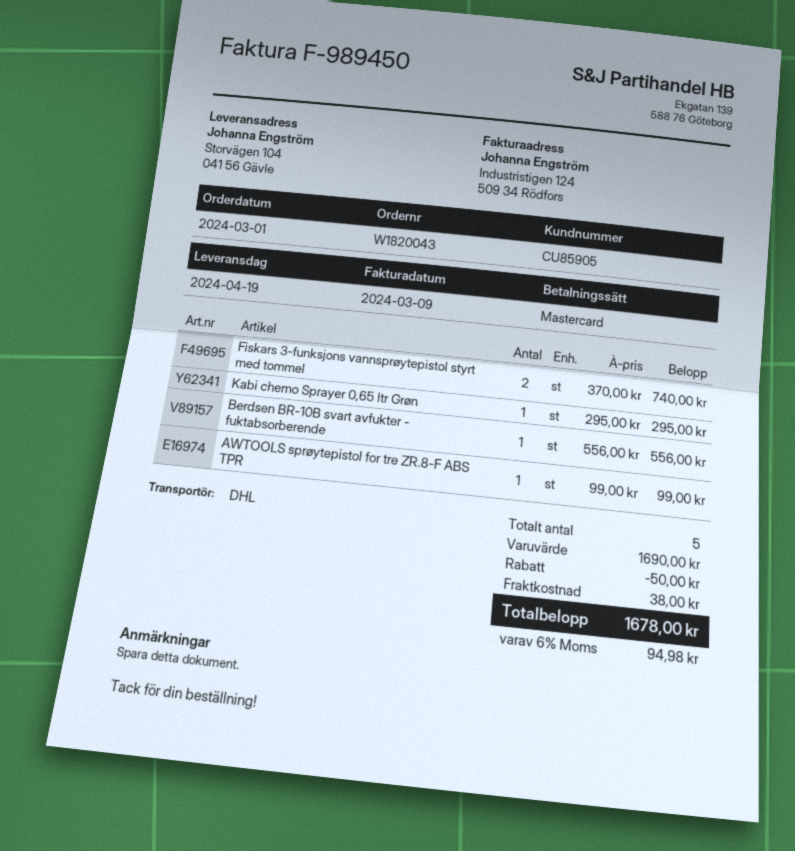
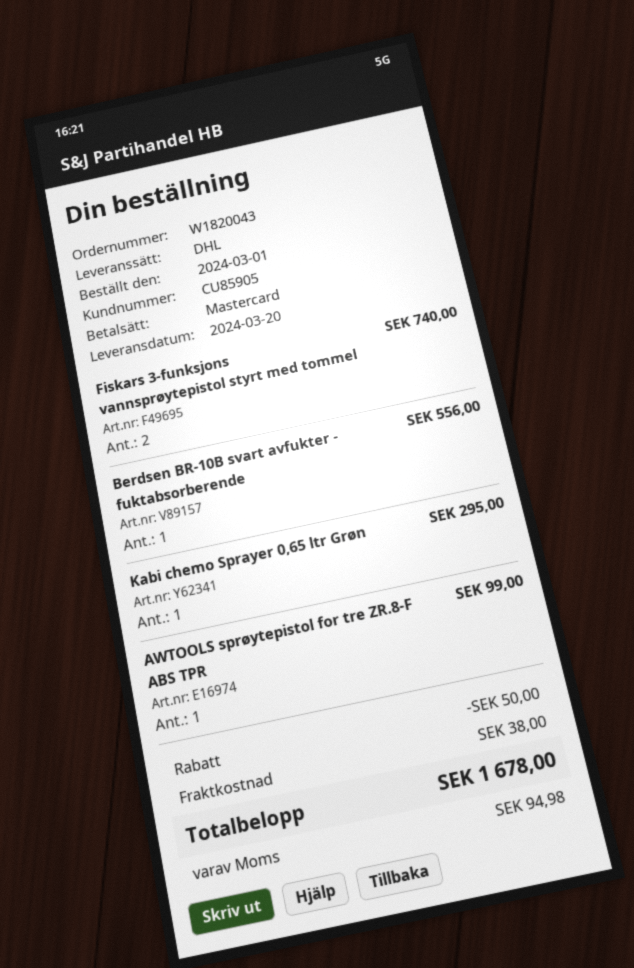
delivery date: 2024-04-19 -> 2024-03-20

